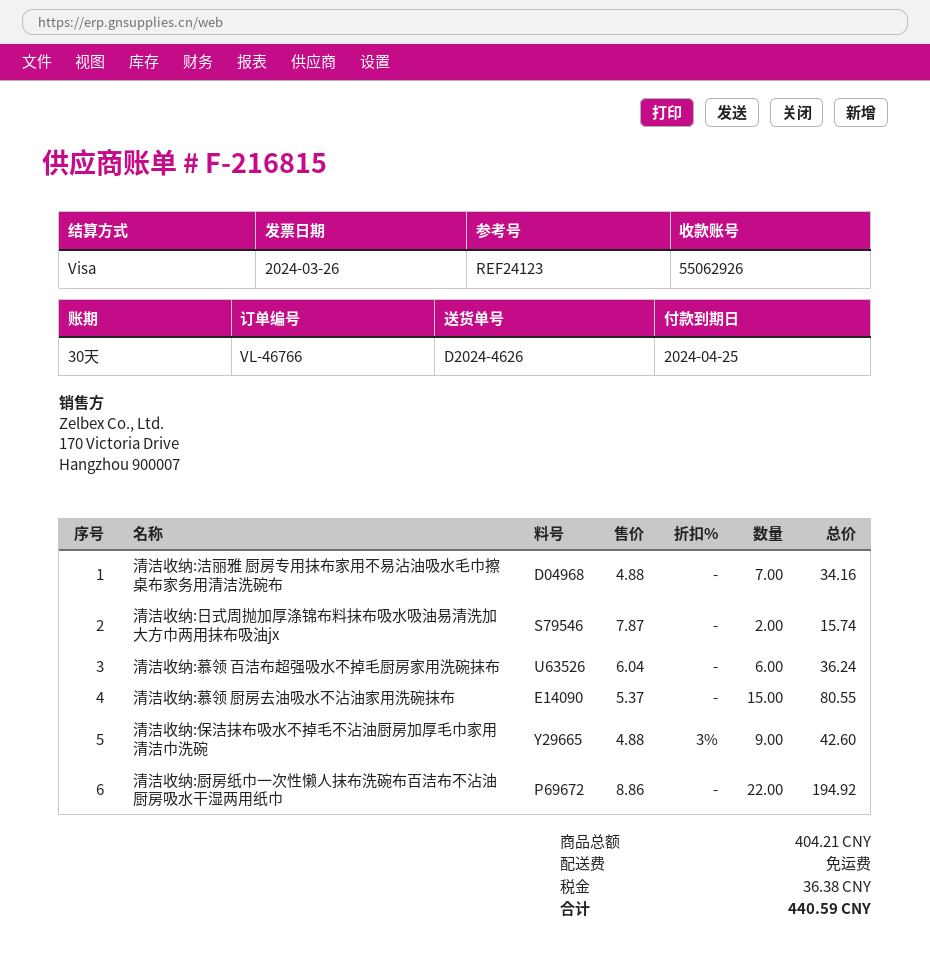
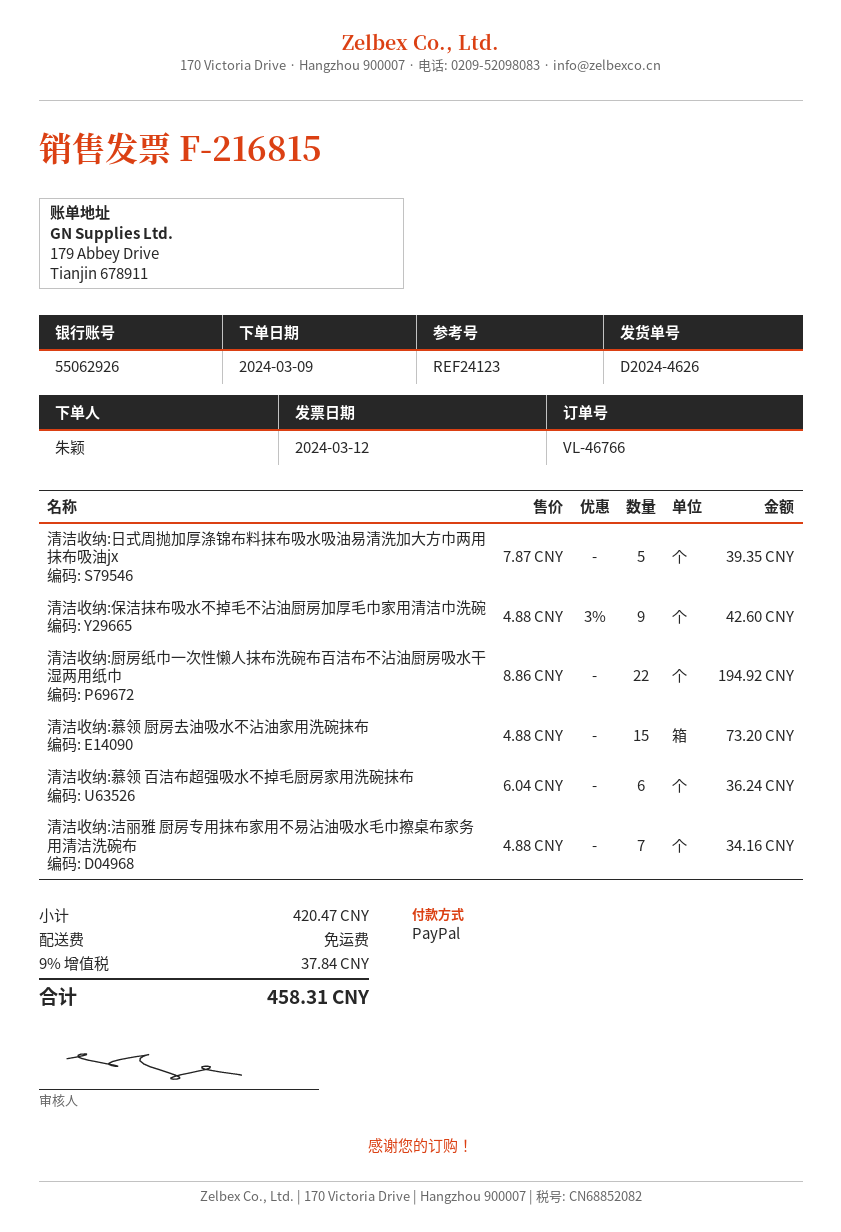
invoice date: 2024-03-26 -> 2024-03-12
payment method: Visa -> PayPal
清洁收纳:日式周抛加厚涤锦布料抹布吸水吸油易清洗加大方巾两用抹布吸油jx: 2 x 7.87 = 15.74 -> 5 x 7.87 = 39.35
清洁收纳:慕领 厨房去油吸水不沾油家用洗碗抹布: 15 x 5.37 = 80.55 -> 15 x 4.88 = 73.20
subtotal: 404.21 -> 420.47
tax: 36.38 -> 37.84
total: 440.59 -> 458.31

